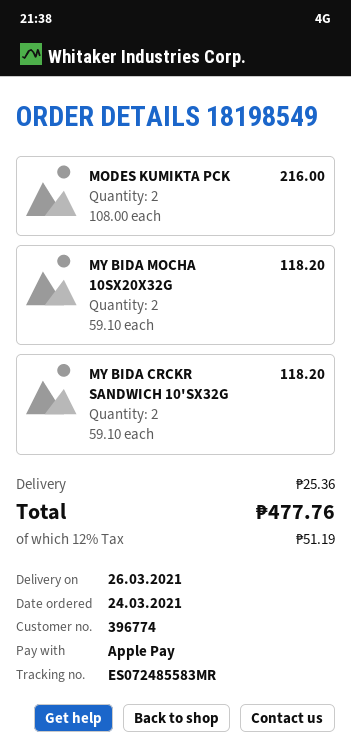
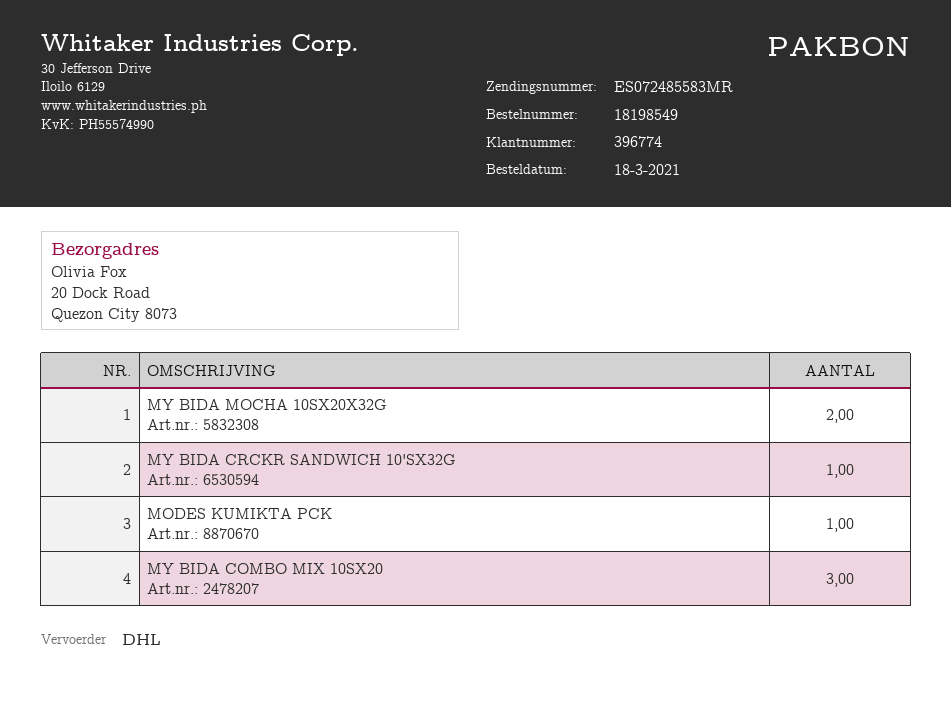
order date: 2021-03-24 -> 2021-03-18
MODES KUMIKTA PCK: 2 -> 1
MY BIDA CRCKR SANDWICH 10'SX32G: 2 -> 1
MY BIDA COMBO MIX 10SX20: none -> 3

